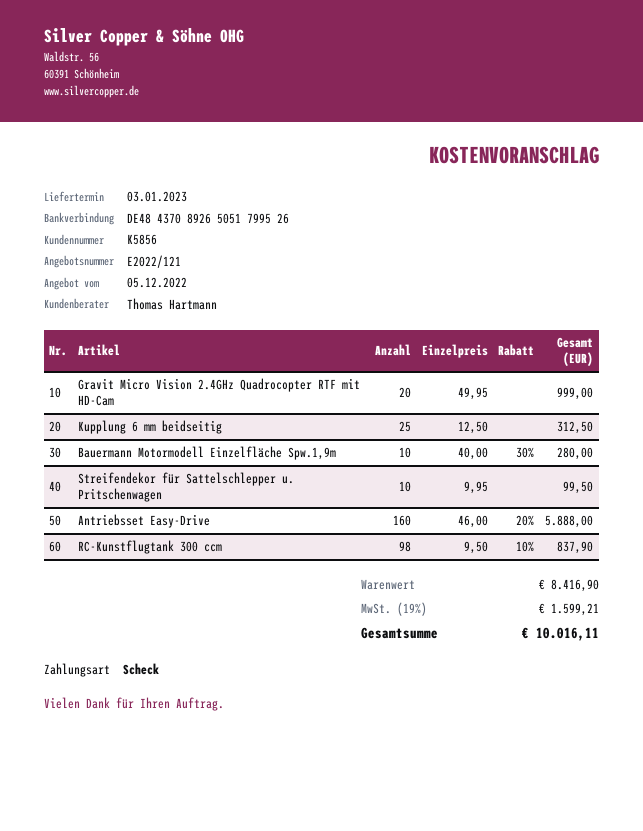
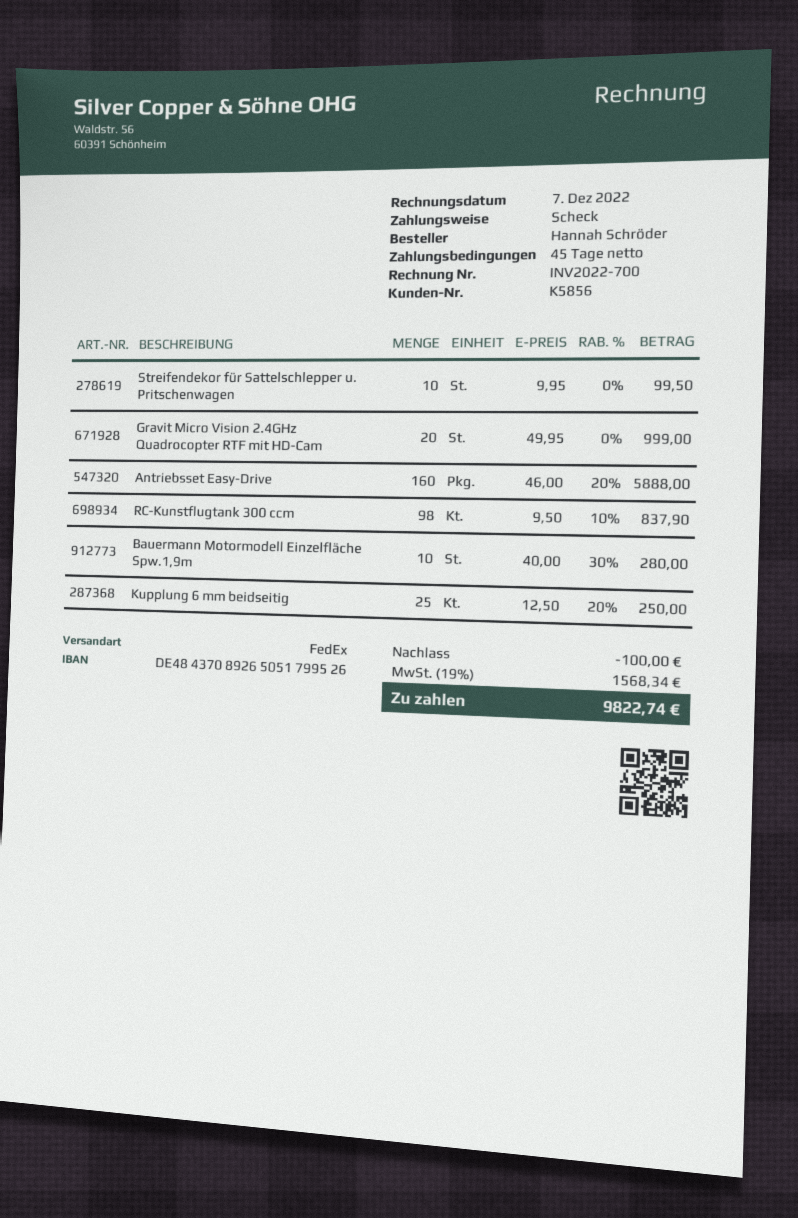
Kupplung 6 mm beidseitig: 25 x 12.50 = 312.50 -> 25 x 12.50 - 20% = 250.00
discount: none -> 100.00
tax: 19% = 1599.21 -> 19% = 1568.34
total: 10016.11 -> 9822.74

